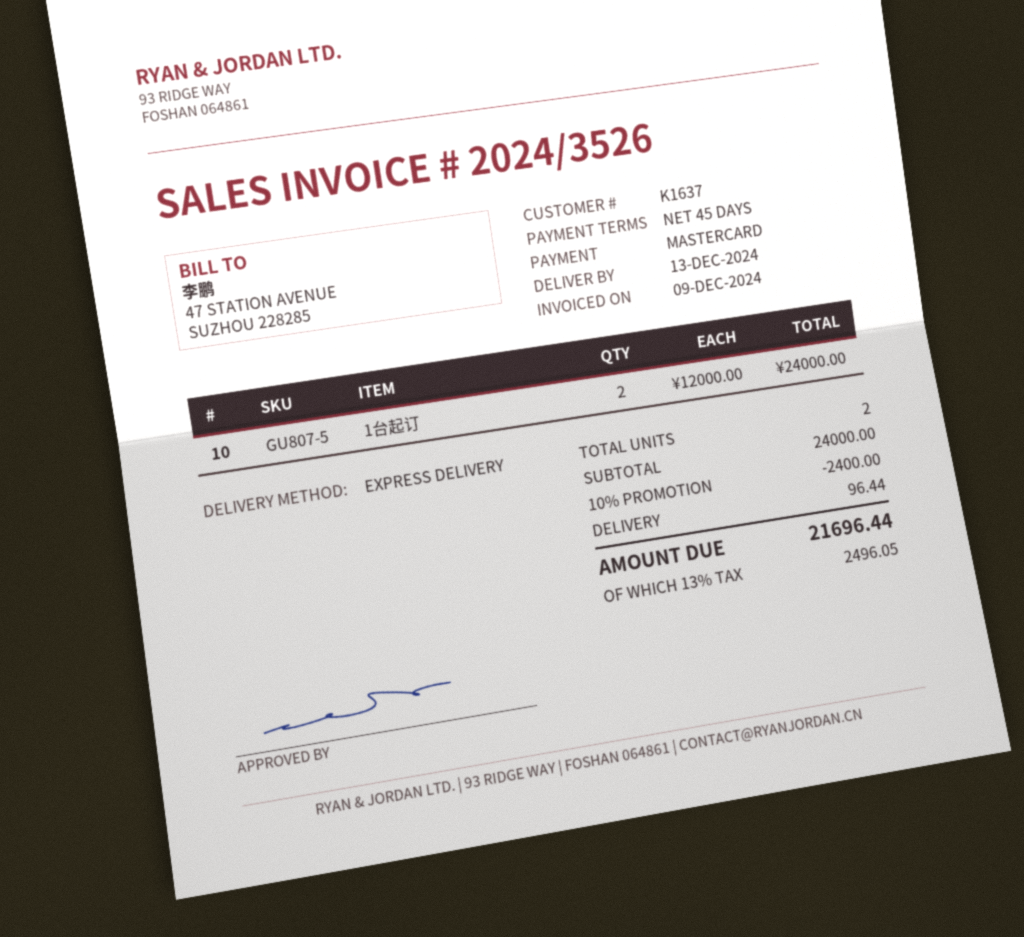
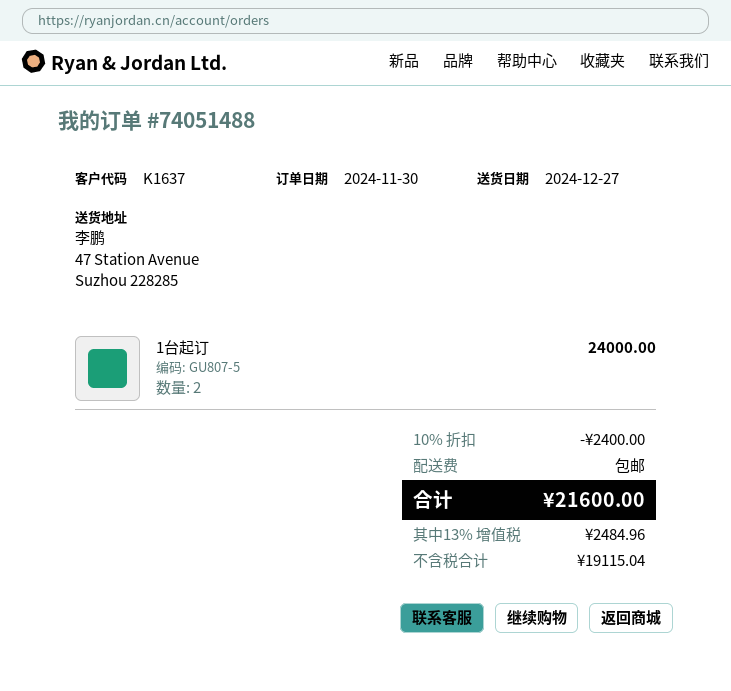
delivery date: 2024-12-13 -> 2024-12-27
shipping: 96.44 -> 0.00
tax: 13% = 2496.05 -> 13% = 2484.96
total: 21696.44 -> 21600.00

